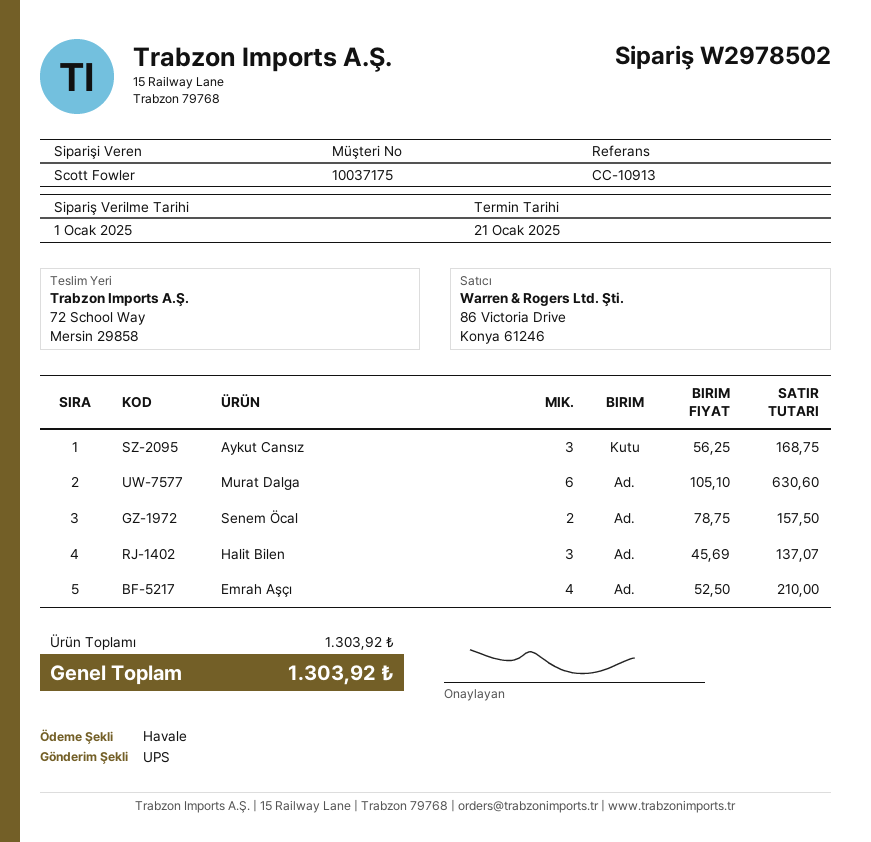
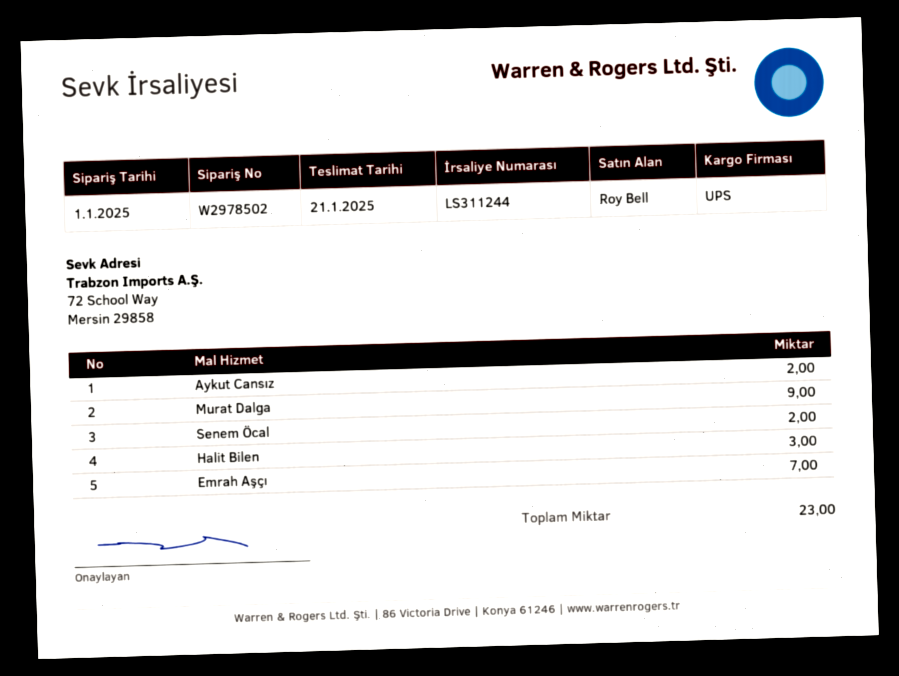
ordered by: Scott Fowler -> Roy Bell
Aykut Cansız: 3 -> 2
Murat Dalga: 6 -> 9
Emrah Aşçı: 4 -> 7

